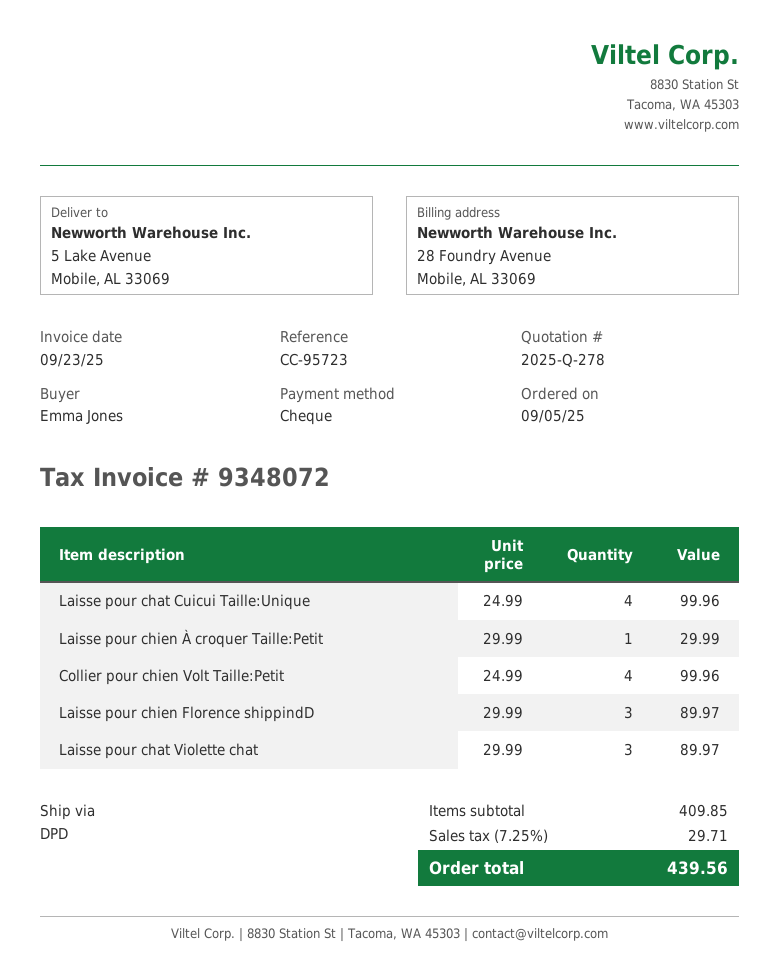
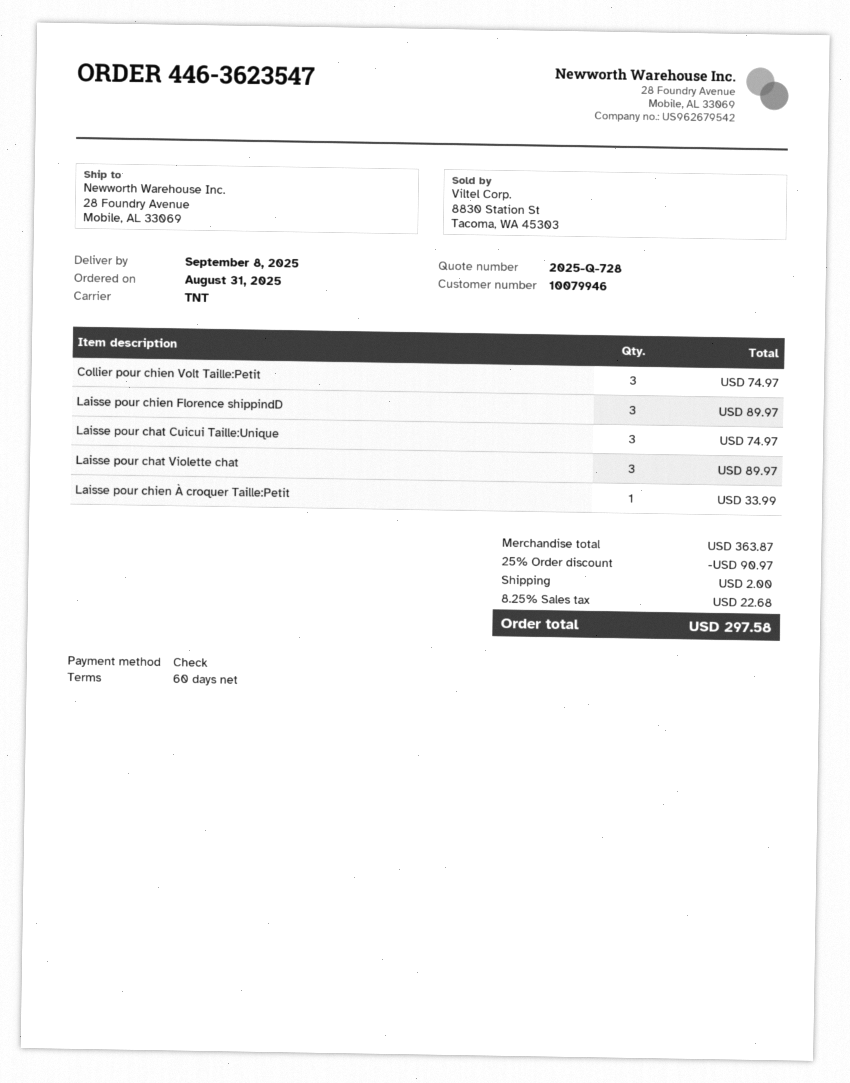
quote number: 2025-Q-278 -> 2025-Q-728
order date: 2025-09-05 -> 2025-08-31
shipping method: DPD -> TNT
ship to: 5 Lake Avenue, Mobile, AL 33069 -> 28 Foundry Avenue, Mobile, AL 33069
Laisse pour chat Cuicui Taille:Unique: 4 for 99.96 -> 3 for 74.97
Laisse pour chien À croquer Taille:Petit: 1 for 29.99 -> 1 for 33.99
Collier pour chien Volt Taille:Petit: 4 for 99.96 -> 3 for 74.97
subtotal: 409.85 -> 363.87
discount: none -> 25% = 90.97
shipping: none -> 2.00
tax: 7.25% = 29.71 -> 8.25% = 22.68
total: 439.56 -> 297.58

